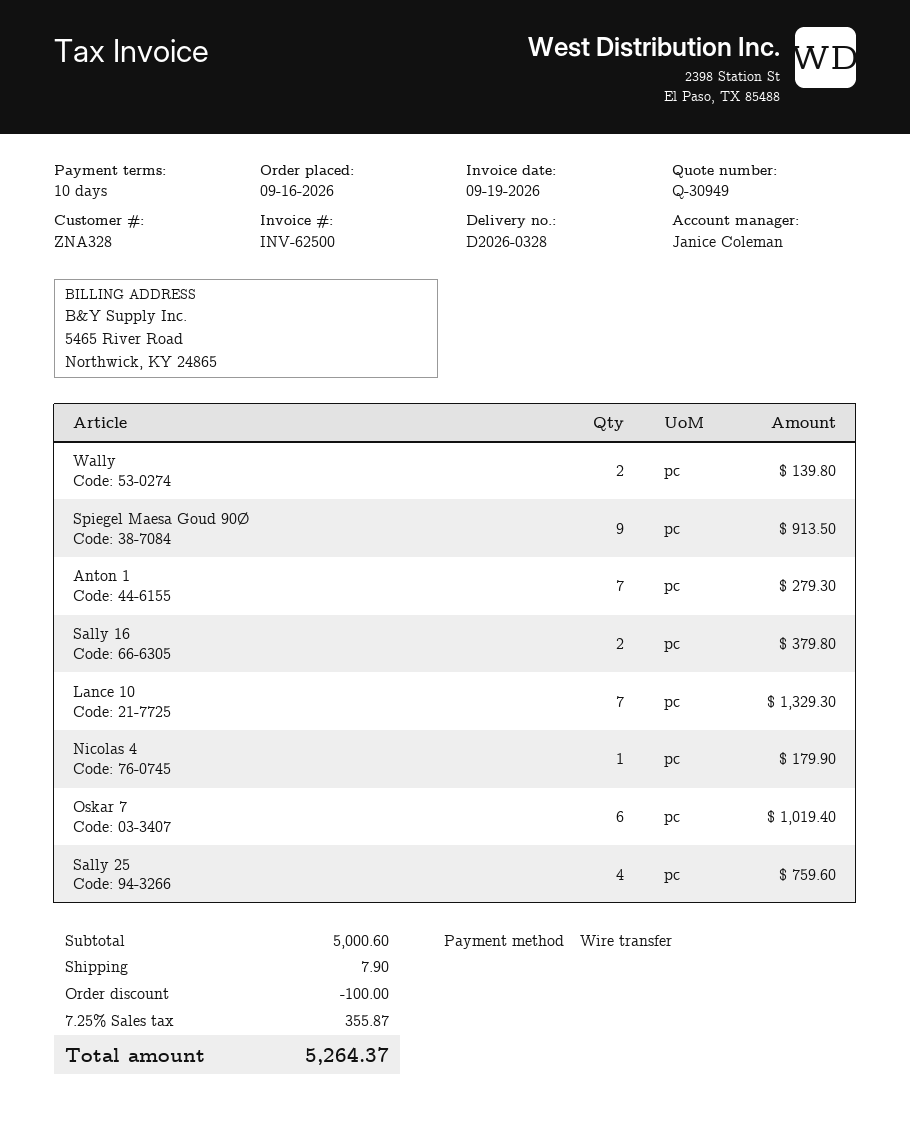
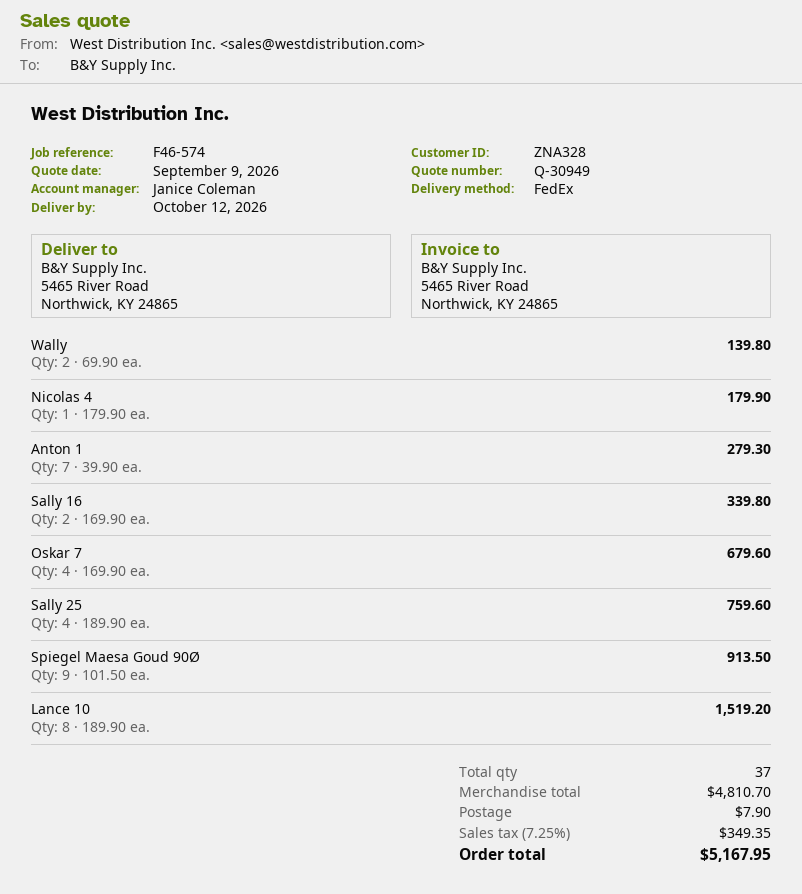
Sally 16: 2 for 379.80 -> 2 for 339.80
Lance 10: 7 for 1329.30 -> 8 for 1519.20
Oskar 7: 6 for 1019.40 -> 4 for 679.60
subtotal: 5000.60 -> 4810.70
discount: 100.00 -> none
tax: 7.25% = 355.87 -> 7.25% = 349.35
total: 5264.37 -> 5167.95

